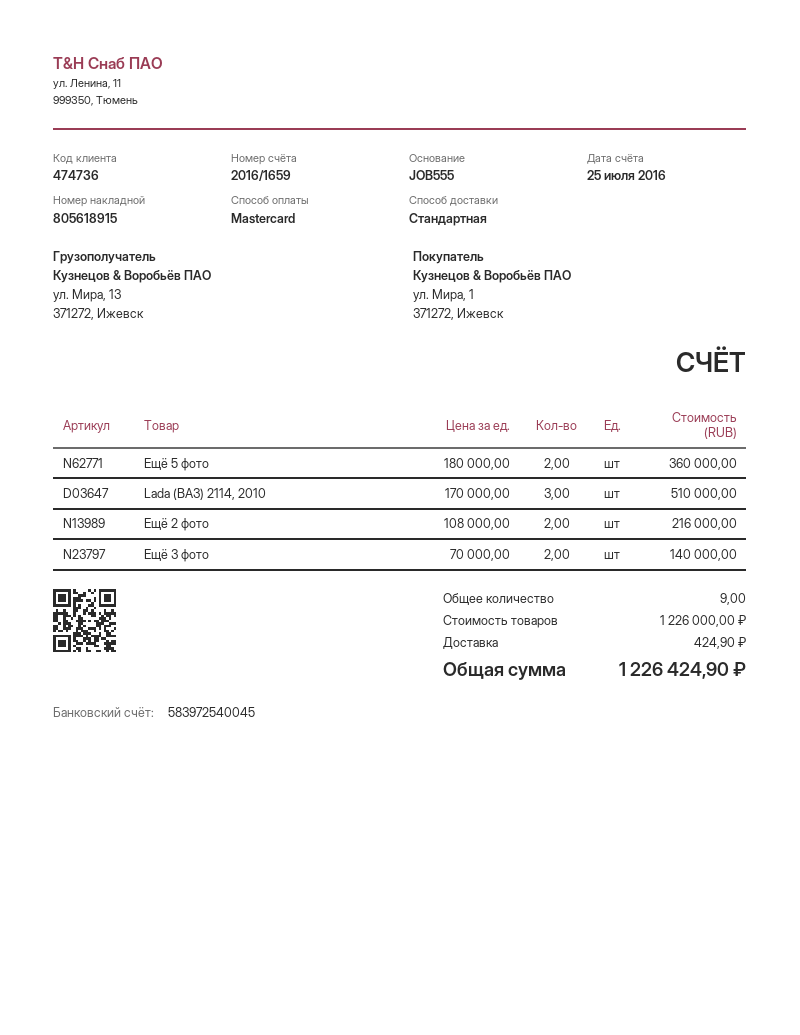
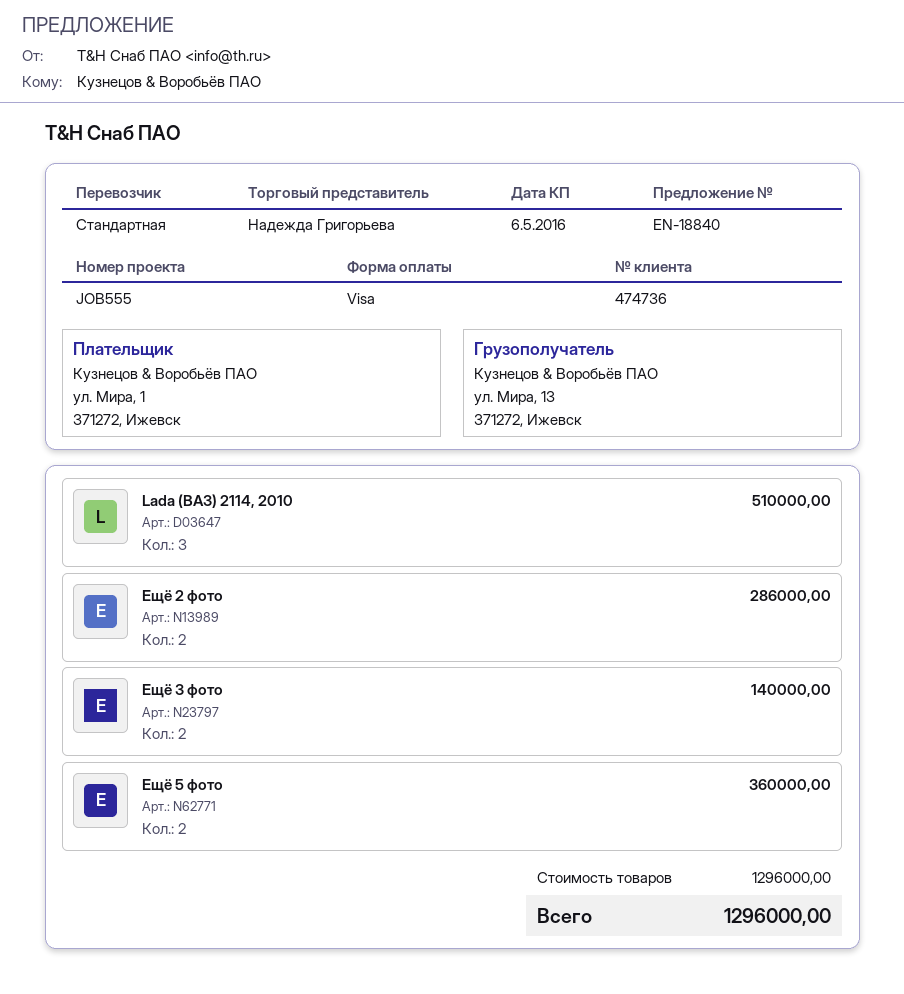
payment method: Mastercard -> Visa
Ещё 2 фото: 2 for 216000.00 -> 2 for 286000.00
subtotal: 1226000.00 -> 1296000.00
shipping: 424.90 -> none
total: 1226424.90 -> 1296000.00

